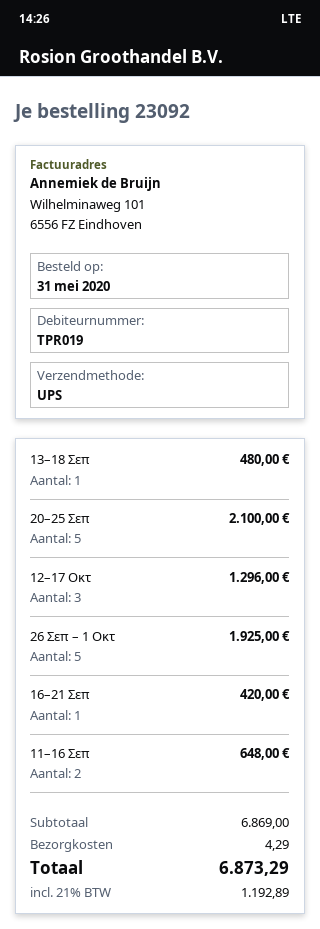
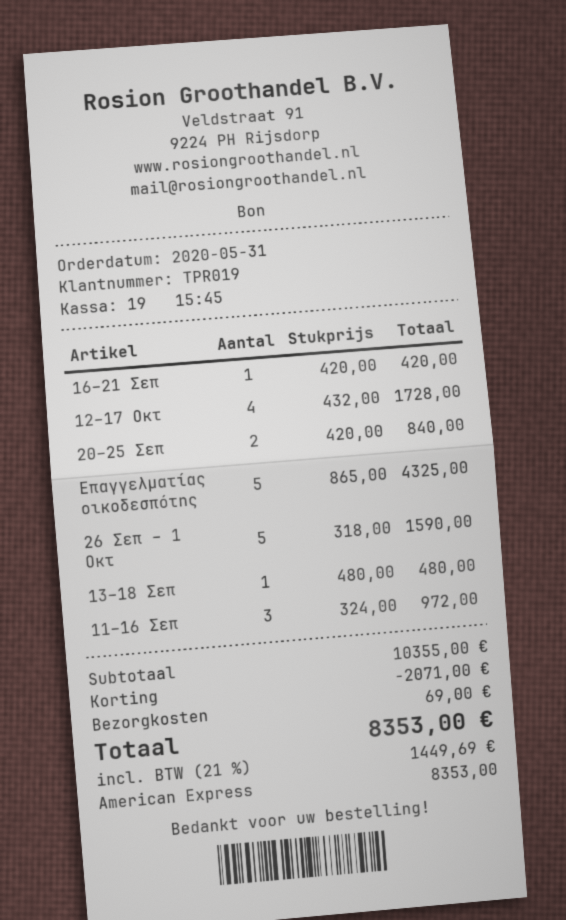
20–25 Σεπ: 5 for 2100.00 -> 2 for 840.00
12–17 Οκτ: 3 for 1296.00 -> 4 for 1728.00
26 Σεπ – 1 Οκτ: 5 for 1925.00 -> 5 for 1590.00
11–16 Σεπ: 2 for 648.00 -> 3 for 972.00
Επαγγελματίας οικοδεσπότης: none -> 5 for 4325.00
subtotal: 6869.00 -> 10355.00
discount: none -> 2071.00
shipping: 4.29 -> 69.00
tax: 21% = 1192.89 -> 21% = 1449.69
total: 6873.29 -> 8353.00

